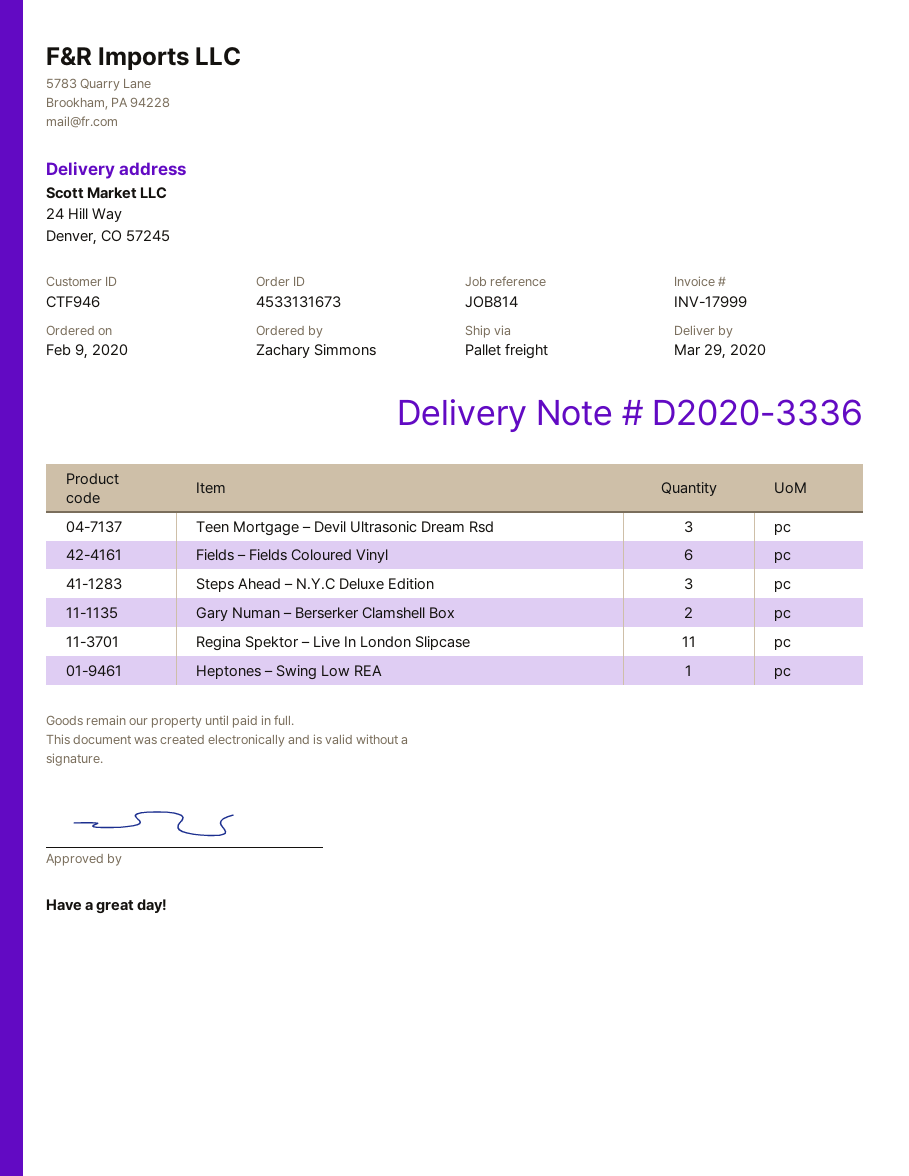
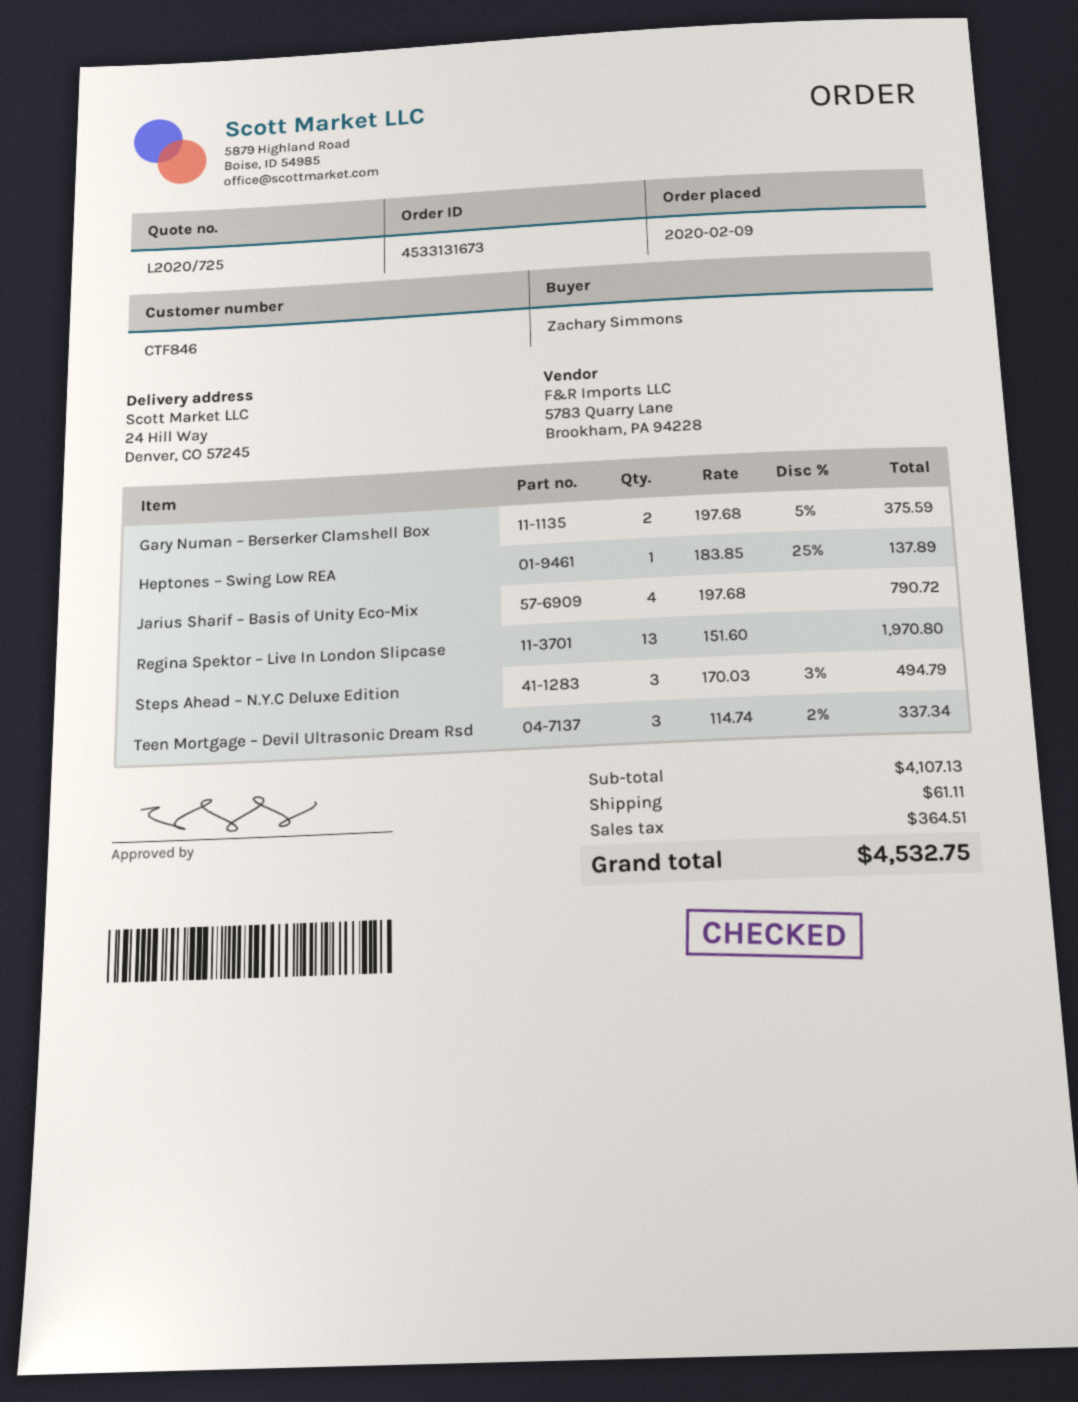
customer number: CTF946 -> CTF846
Fields – Fields Coloured Vinyl: 6 -> none
Regina Spektor – Live In London Slipcase: 11 -> 13
Jarius Sharif – Basis of Unity Eco-Mix: none -> 4

